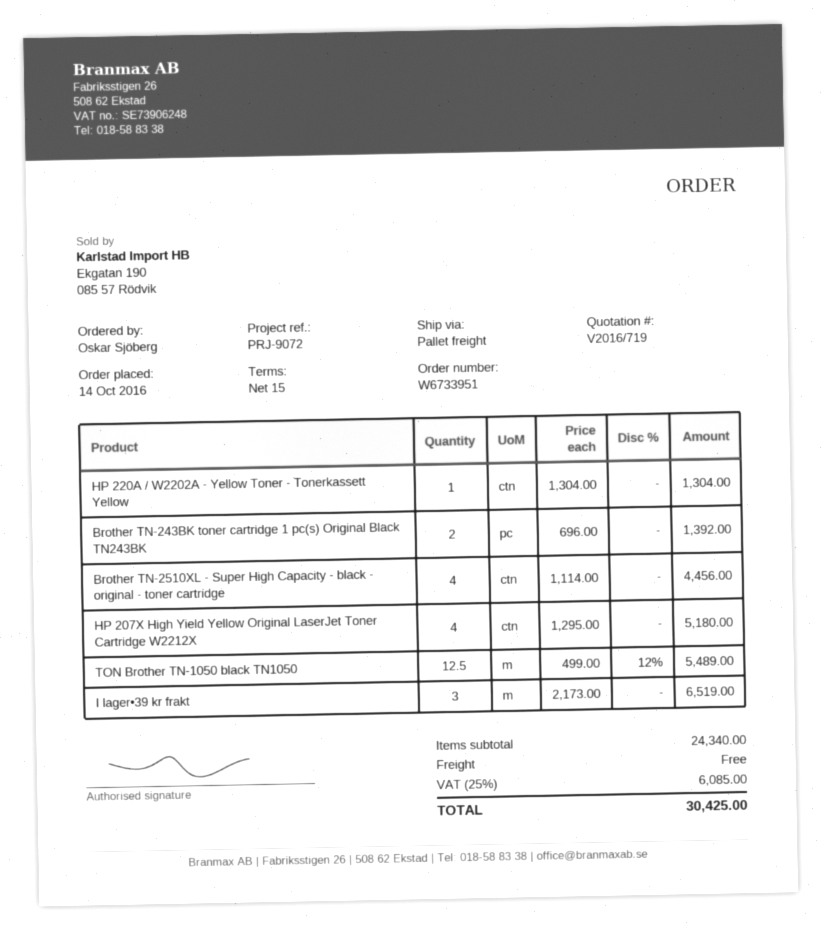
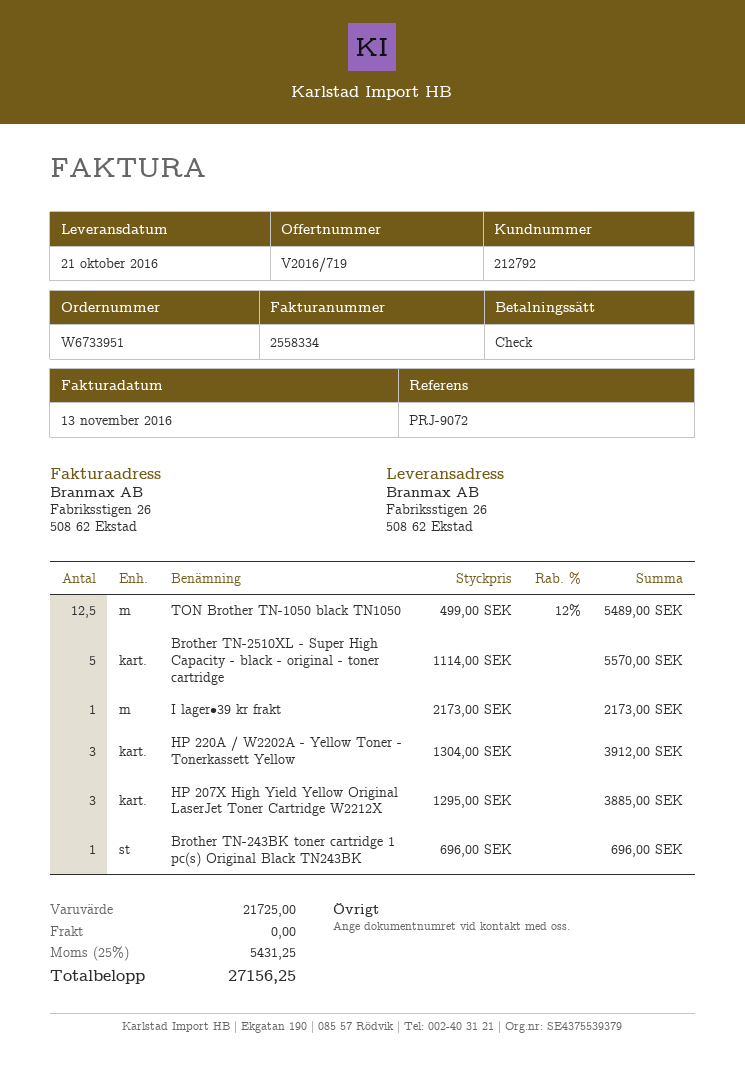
HP 220A / W2202A - Yellow Toner - Tonerkassett Yellow: 1 x 1304.00 = 1304.00 -> 3 x 1304.00 = 3912.00
Brother TN-243BK toner cartridge 1 pc(s) Original Black TN243BK: 2 x 696.00 = 1392.00 -> 1 x 696.00 = 696.00
Brother TN-2510XL - Super High Capacity - black - original - toner cartridge: 4 x 1114.00 = 4456.00 -> 5 x 1114.00 = 5570.00
HP 207X High Yield Yellow Original LaserJet Toner Cartridge W2212X: 4 x 1295.00 = 5180.00 -> 3 x 1295.00 = 3885.00
I lager•39 kr frakt: 3 x 2173.00 = 6519.00 -> 1 x 2173.00 = 2173.00
subtotal: 24340.00 -> 21725.00
tax: 25% = 6085.00 -> 25% = 5431.25
total: 30425.00 -> 27156.25

